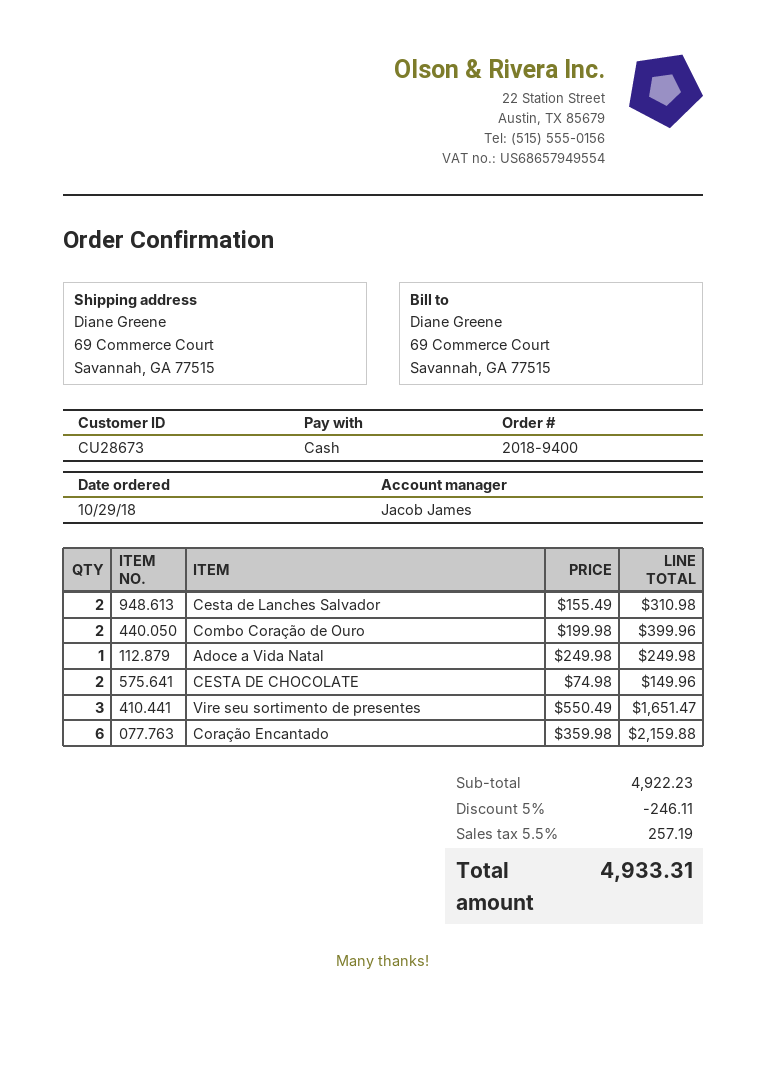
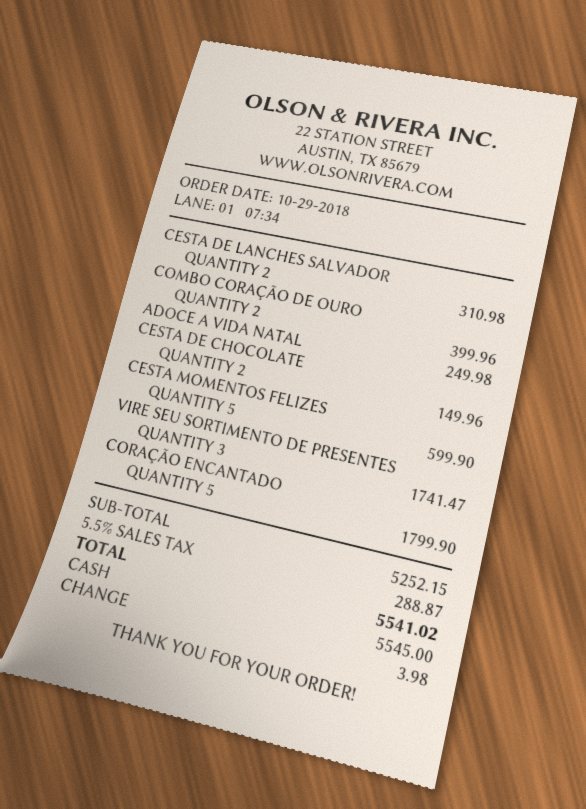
Vire seu sortimento de presentes: 3 for 1651.47 -> 3 for 1741.47
Coração Encantado: 6 for 2159.88 -> 5 for 1799.90
CESTA MOMENTOS FELIZES: none -> 5 for 599.90
subtotal: 4922.23 -> 5252.15
discount: 5% = 246.11 -> none
tax: 5.5% = 257.19 -> 5.5% = 288.87
total: 4933.31 -> 5541.02

